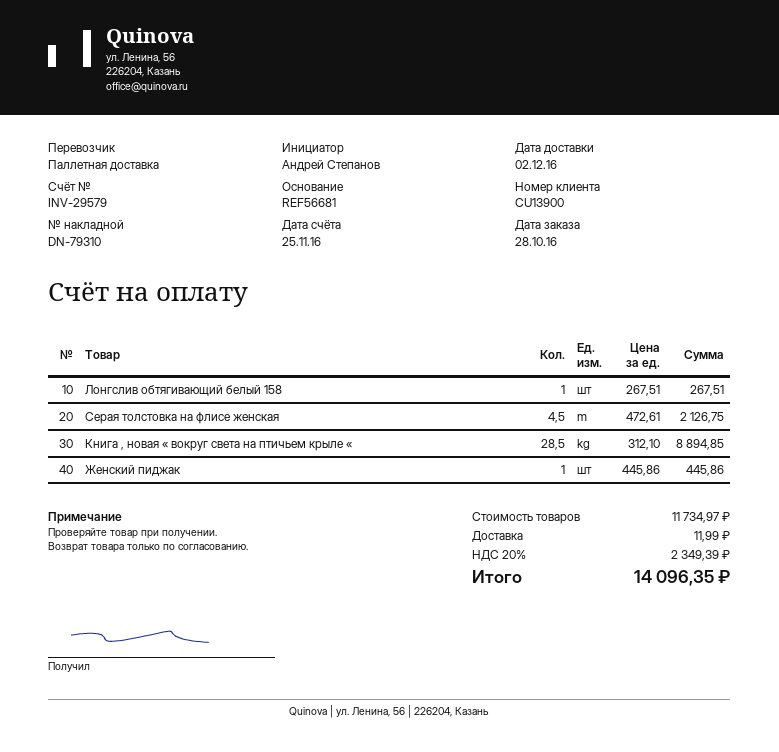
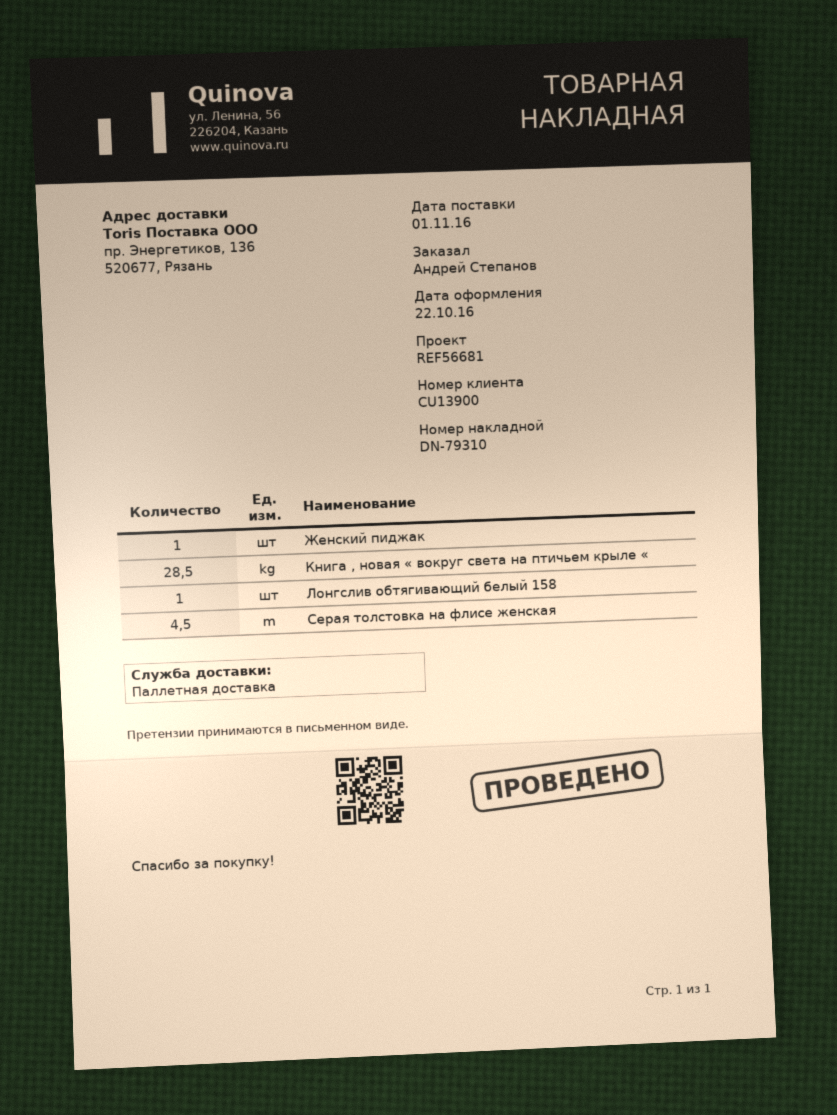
order date: 2016-10-28 -> 2016-10-22
delivery date: 2016-12-02 -> 2016-11-01

